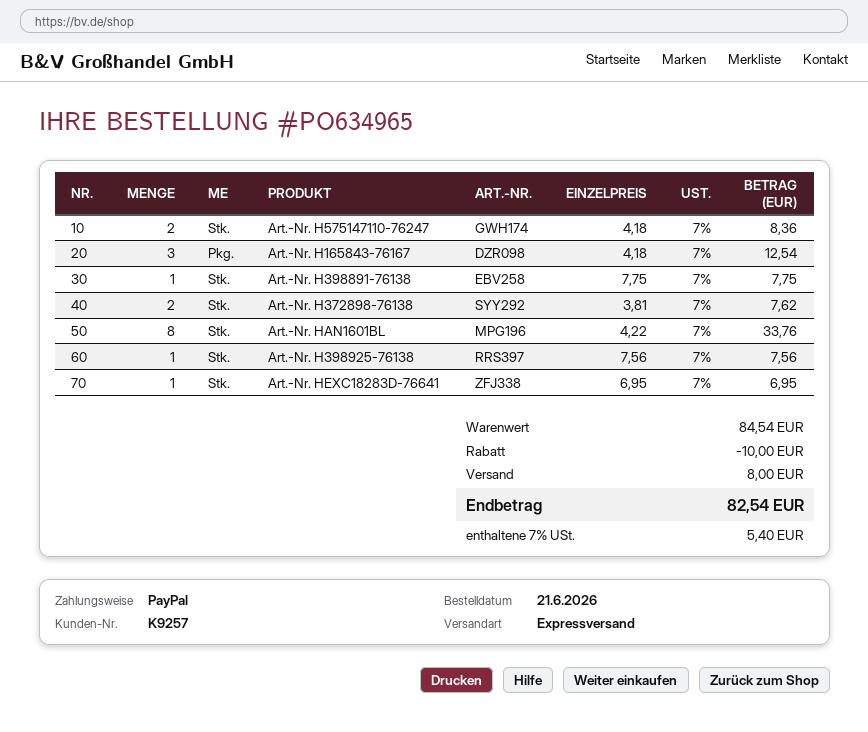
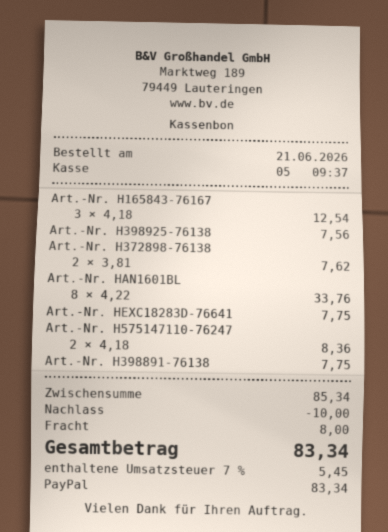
Art.-Nr. HEXC18283D-76641: 1 x 6.95 = 6.95 -> 1 x 7.75 = 7.75
subtotal: 84.54 -> 85.34
tax: 7% = 5.40 -> 7% = 5.45
total: 82.54 -> 83.34

